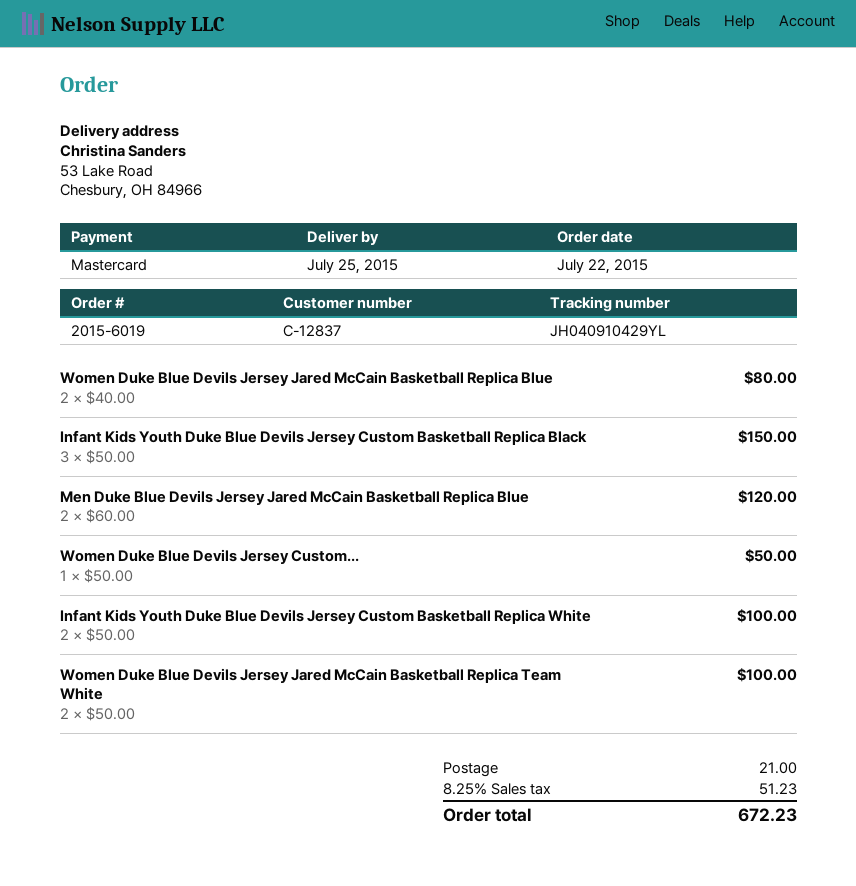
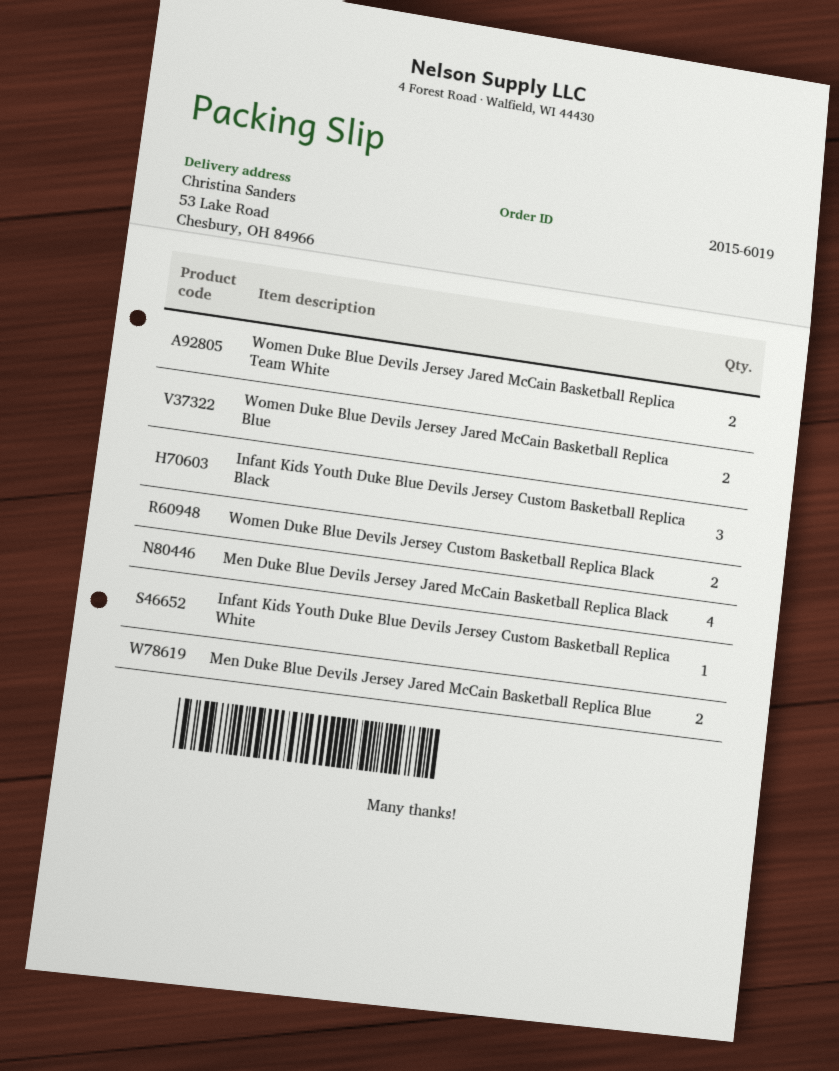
Women Duke Blue Devils Jersey Custom...: 1 -> 2
Infant Kids Youth Duke Blue Devils Jersey Custom Basketball Replica White: 2 -> 1
Men Duke Blue Devils Jersey Jared McCain Basketball Replica Black: none -> 4

